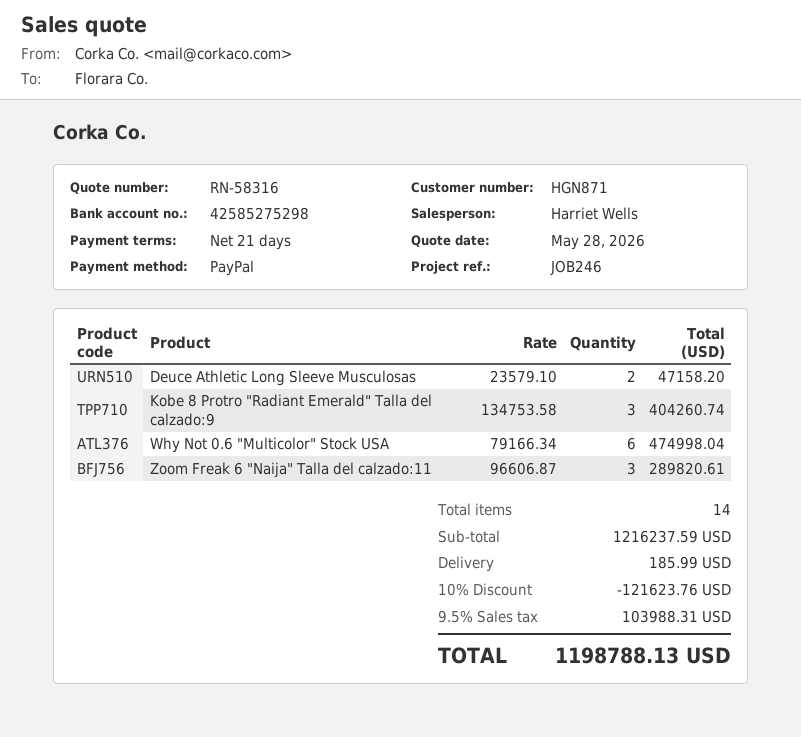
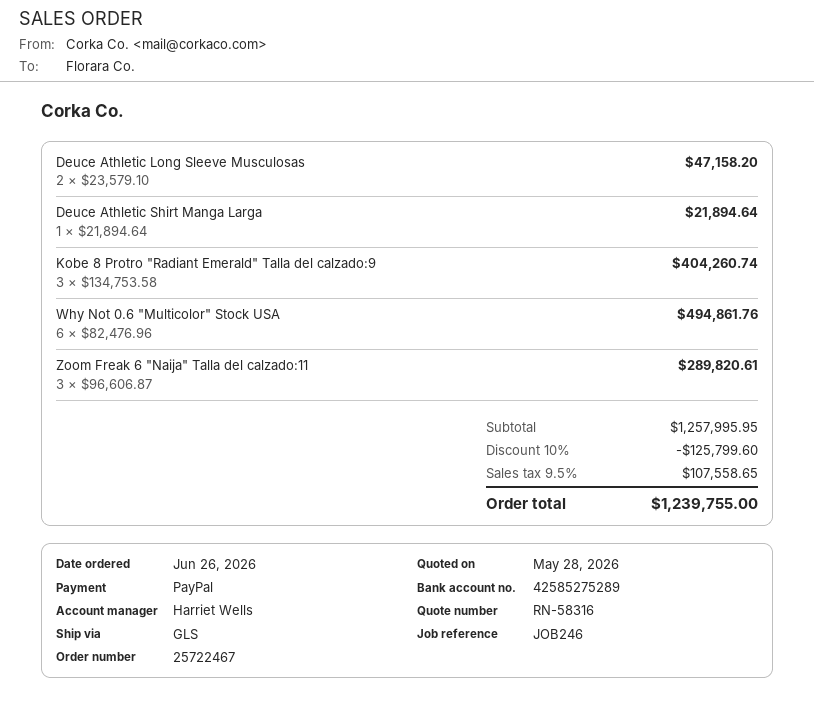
bank account: 42585275298 -> 42585275289
Why Not 0.6 "Multicolor" Stock USA: 6 x 79166.34 = 474998.04 -> 6 x 82476.96 = 494861.76
Deuce Athletic Shirt Manga Larga: none -> 1 x 21894.64 = 21894.64
subtotal: 1216237.59 -> 1257995.95
discount: 10% = 121623.76 -> 10% = 125799.60
shipping: 185.99 -> none
tax: 9.5% = 103988.31 -> 9.5% = 107558.65
total: 1198788.13 -> 1239755.00

